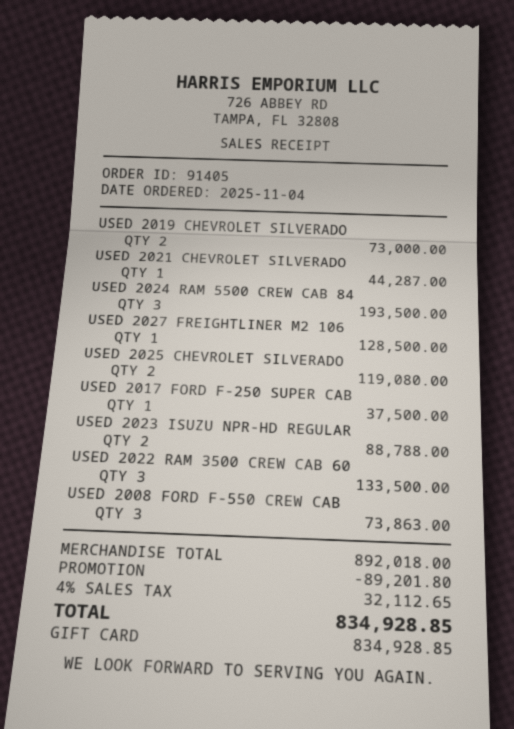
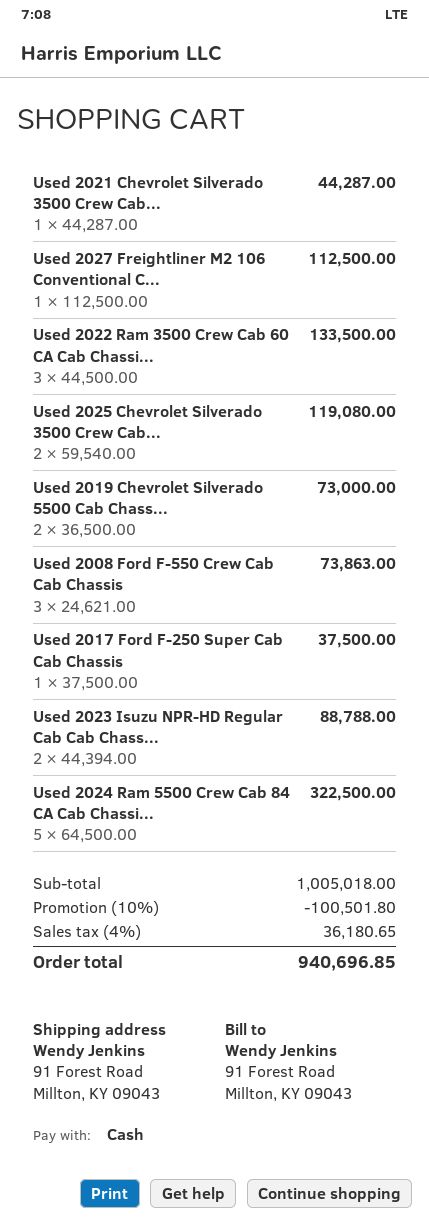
payment method: gift card -> cash
USED 2024 RAM 5500 CREW CAB 84: 3 for 193500.00 -> 5 for 322500.00
USED 2027 FREIGHTLINER M2 106: 1 for 128500.00 -> 1 for 112500.00
subtotal: 892018.00 -> 1005018.00
discount: 89201.80 -> 100501.80
tax: 4% = 32112.65 -> 4% = 36180.65
total: 834928.85 -> 940696.85

